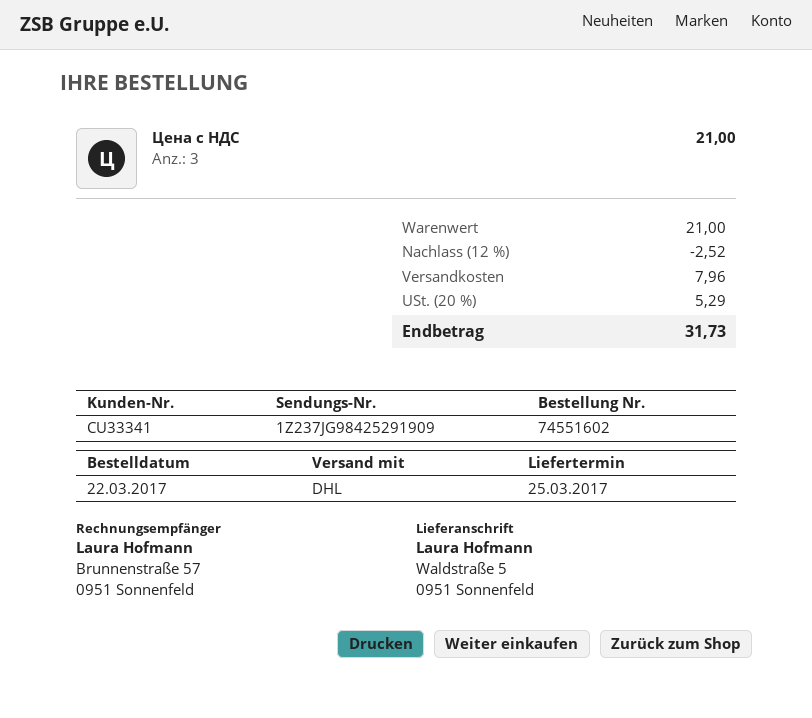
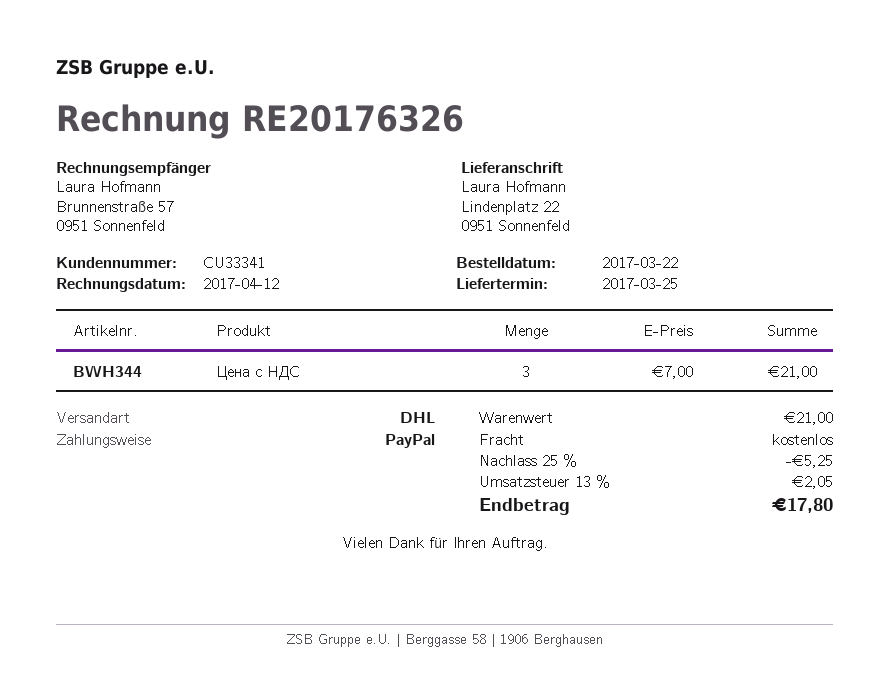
ship to: Waldstraße 5, 0951 Sonnenfeld -> Lindenplatz 22, 0951 Sonnenfeld
discount: 12% = 2.52 -> 25% = 5.25
shipping: 7.96 -> 0.00
tax: 20% = 5.29 -> 13% = 2.05
total: 31.73 -> 17.80

